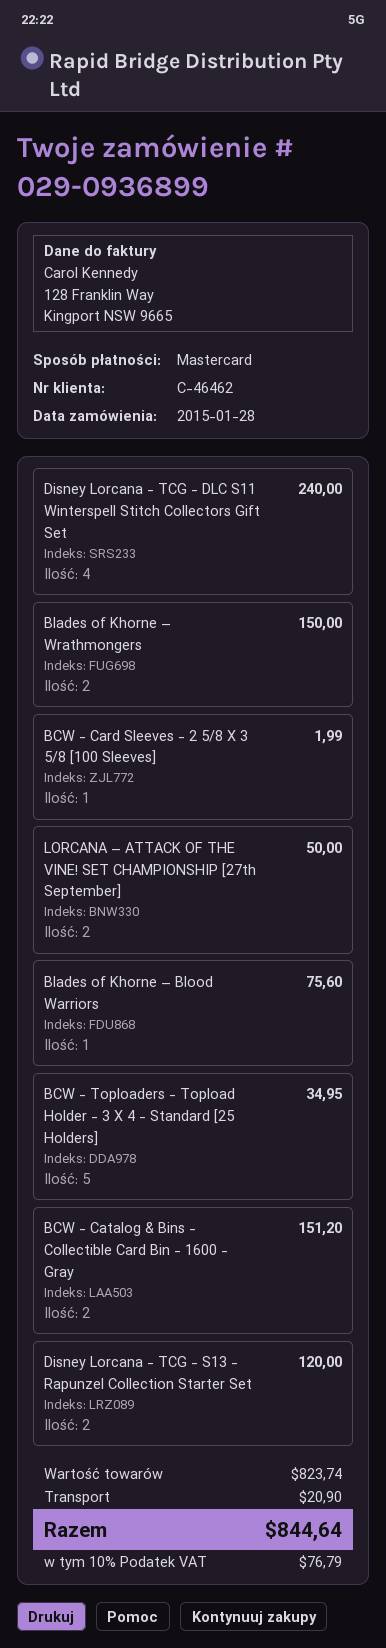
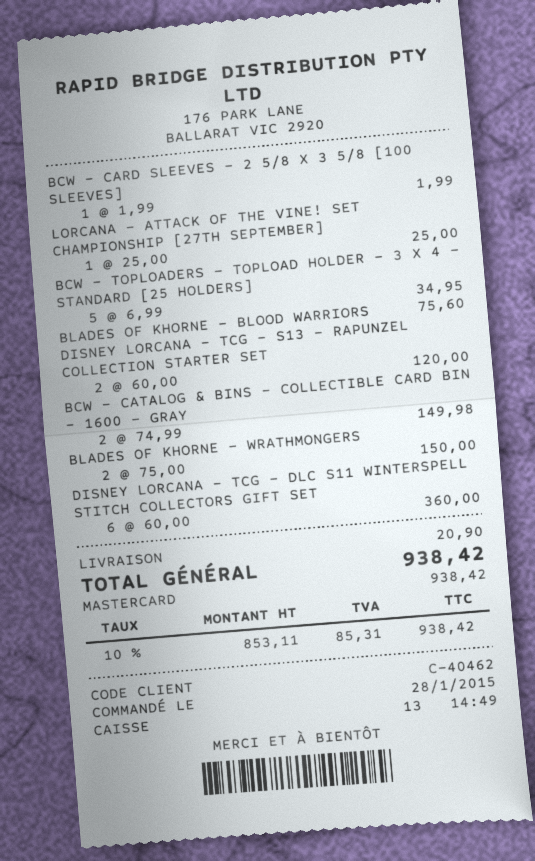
customer number: C-46462 -> C-40462
Disney Lorcana - TCG - DLC S11 Winterspell Stitch Collectors Gift Set: 4 for 240.00 -> 6 for 360.00
LORCANA – ATTACK OF THE VINE! SET CHAMPIONSHIP [27th September]: 2 for 50.00 -> 1 for 25.00
BCW - Catalog & Bins - Collectible Card Bin - 1600 - Gray: 2 for 151.20 -> 2 for 149.98
tax: 10% = 76.79 -> 10% = 85.31
total: 844.64 -> 938.42

